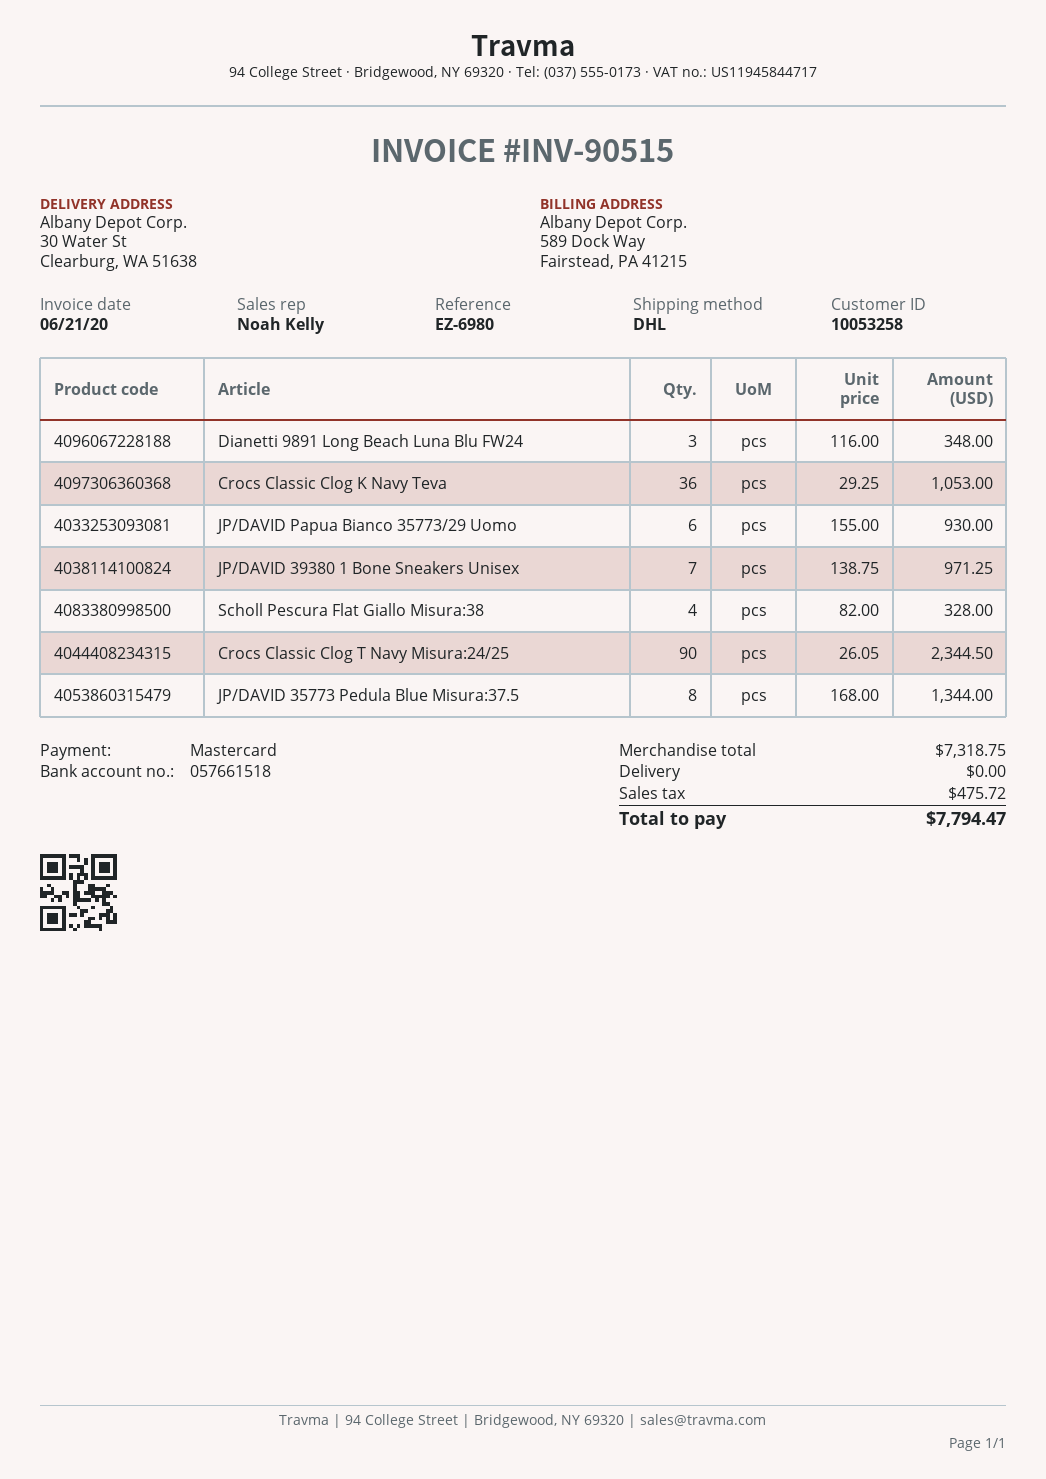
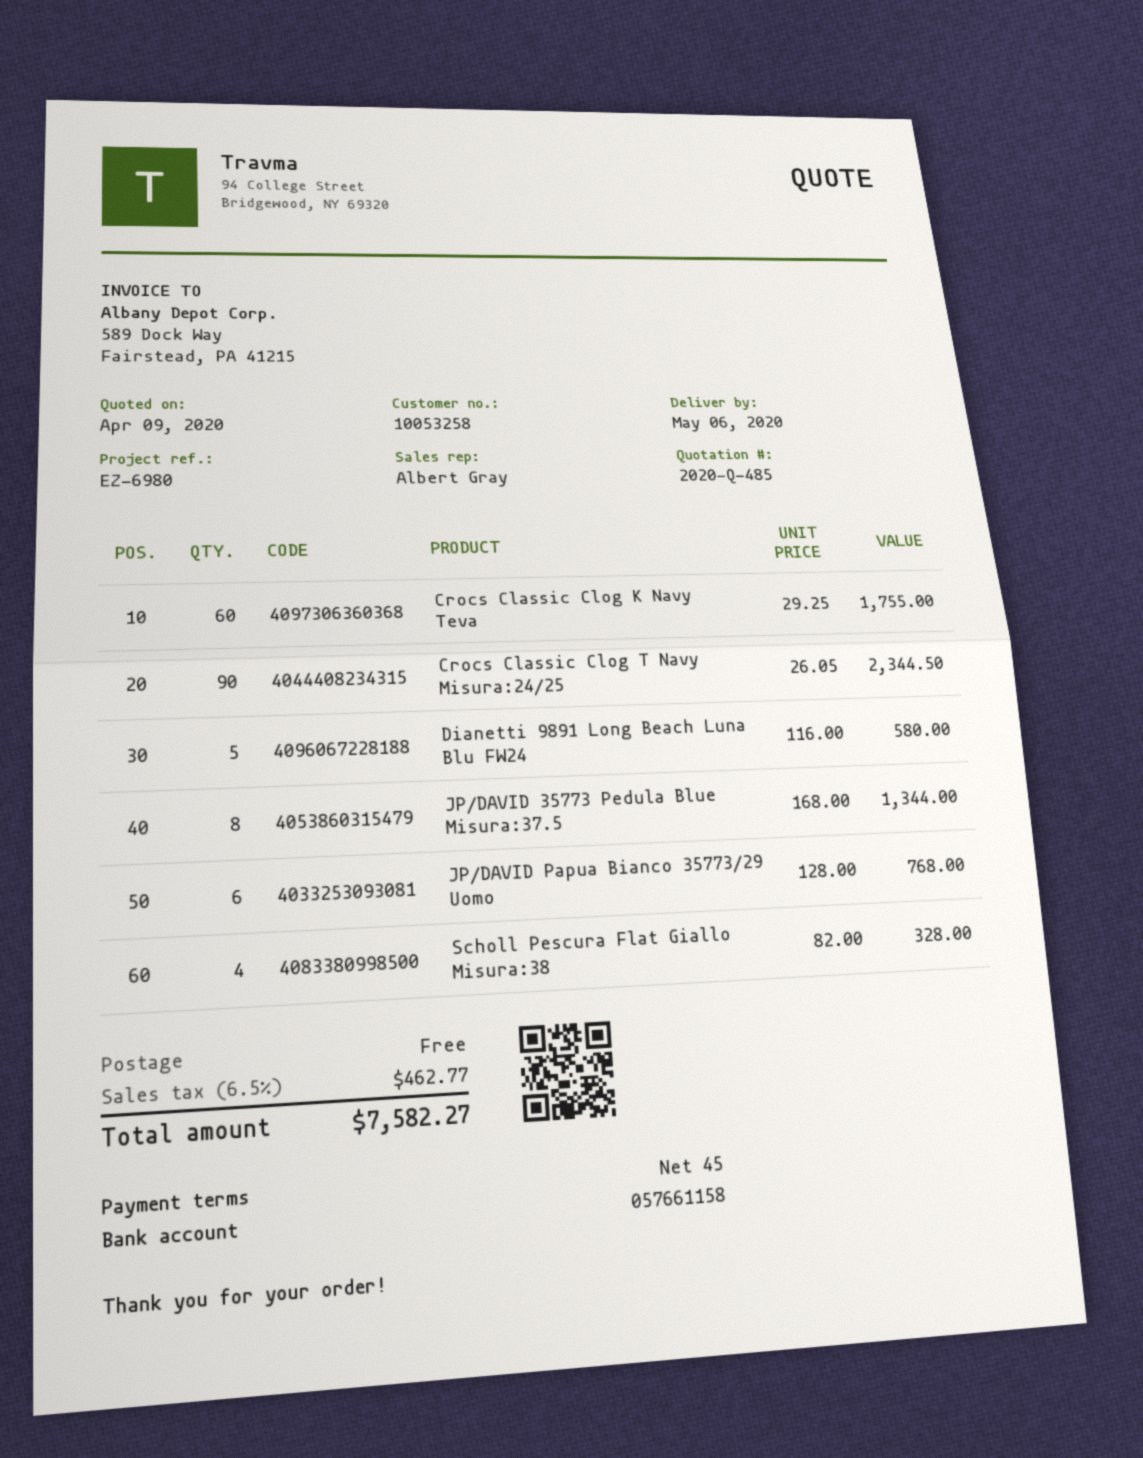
sales rep: Noah Kelly -> Albert Gray
bank account: 057661518 -> 057661158
Dianetti 9891 Long Beach Luna Blu FW24: 3 x 116.00 = 348.00 -> 5 x 116.00 = 580.00
Crocs Classic Clog K Navy Teva: 36 x 29.25 = 1053.00 -> 60 x 29.25 = 1755.00
JP/DAVID Papua Bianco 35773/29 Uomo: 6 x 155.00 = 930.00 -> 6 x 128.00 = 768.00
JP/DAVID 39380 1 Bone Sneakers Unisex: 7 x 138.75 = 971.25 -> none
tax: 475.72 -> 462.77
total: 7794.47 -> 7582.27

